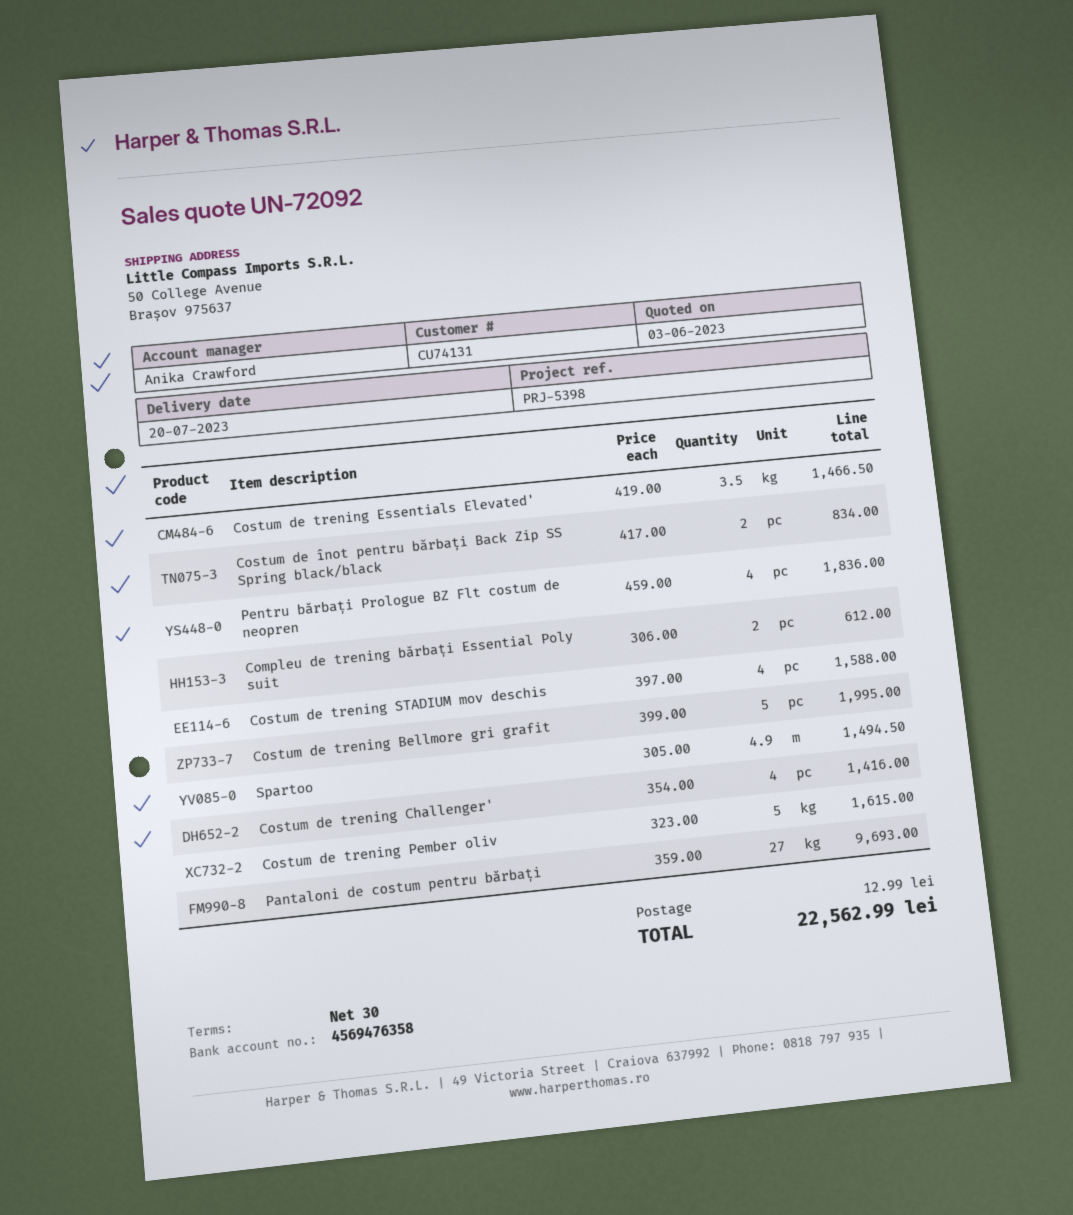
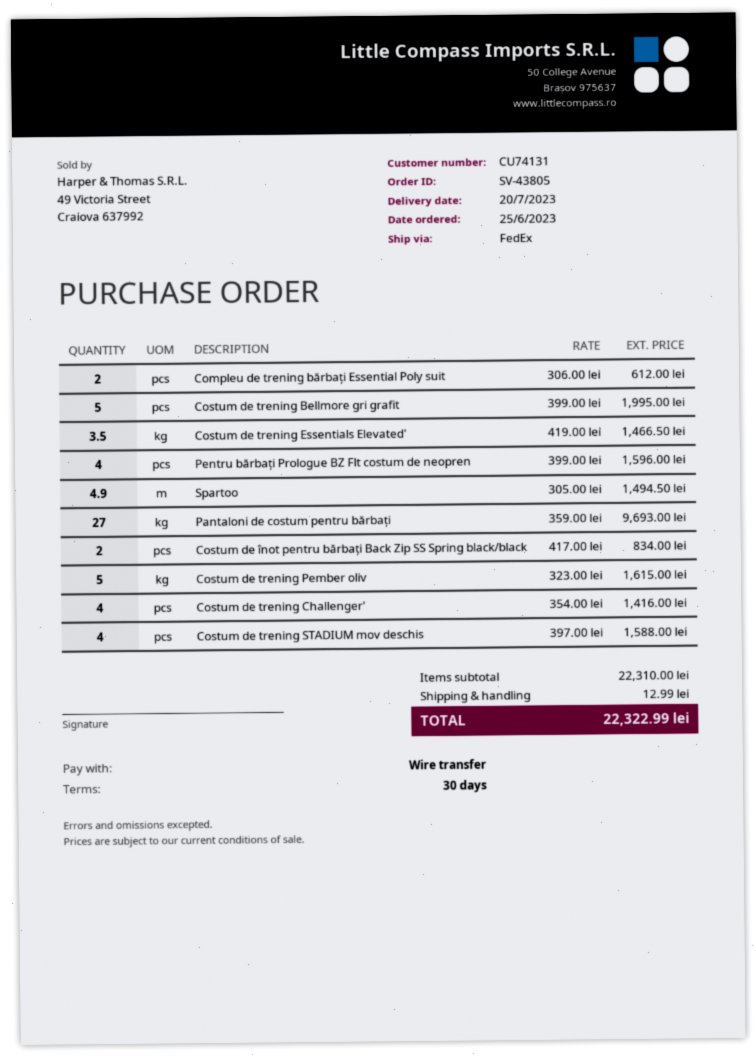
Pentru bărbați Prologue BZ Flt costum de neopren: 4 x 459.00 = 1836.00 -> 4 x 399.00 = 1596.00
total: 22562.99 -> 22322.99

